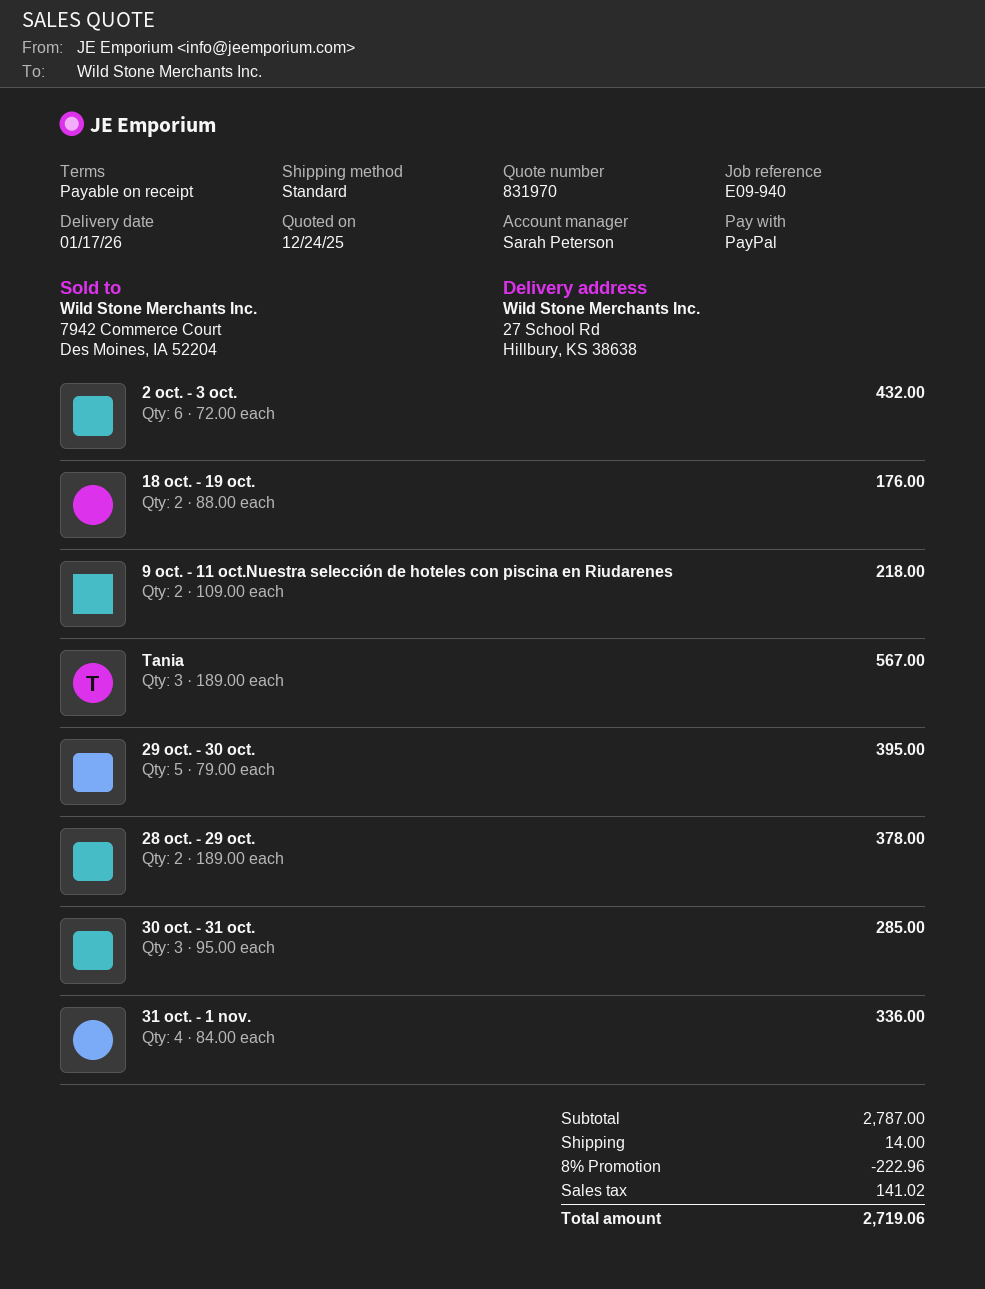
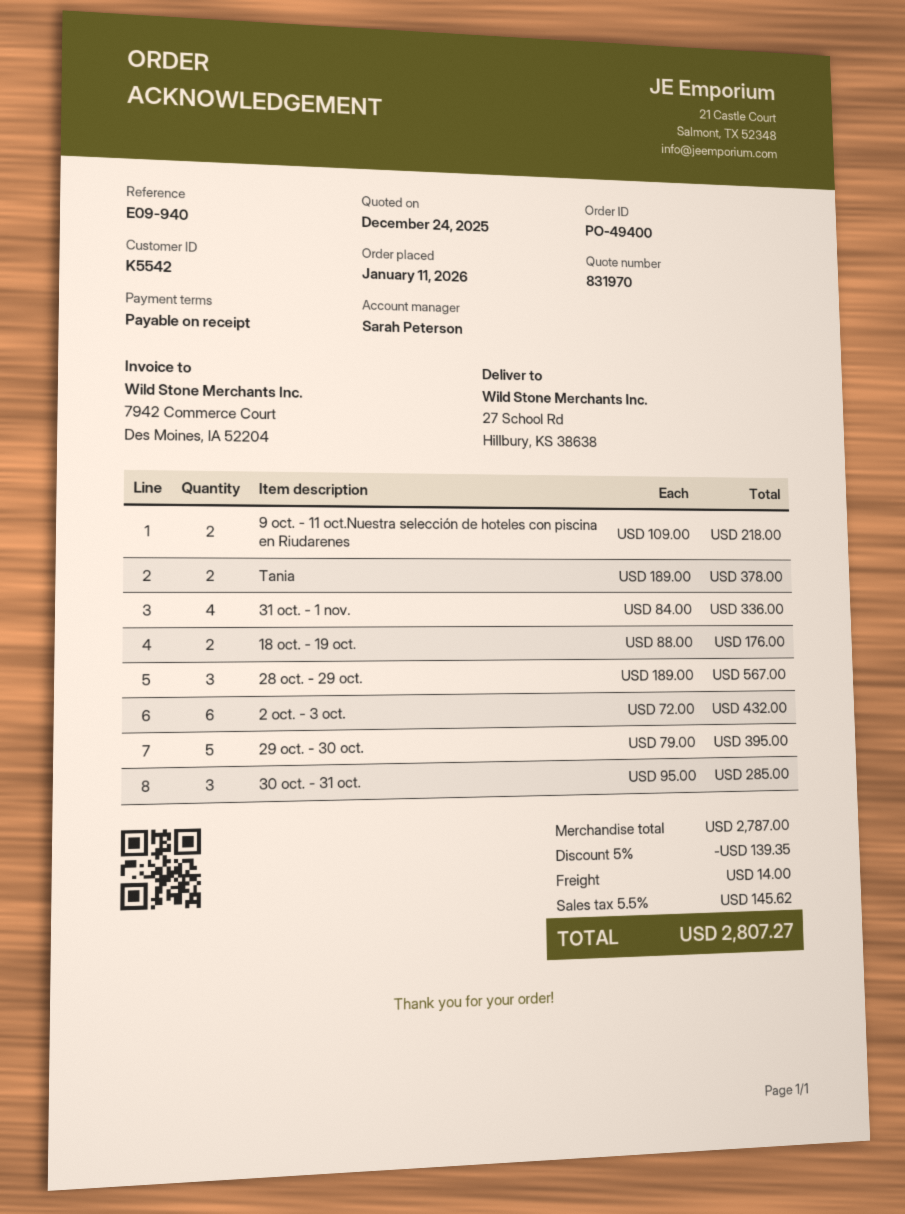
Tania: 3 x 189.00 = 567.00 -> 2 x 189.00 = 378.00
28 oct. - 29 oct.: 2 x 189.00 = 378.00 -> 3 x 189.00 = 567.00
discount: 8% = 222.96 -> 5% = 139.35
tax: 141.02 -> 145.62
total: 2719.06 -> 2807.27

